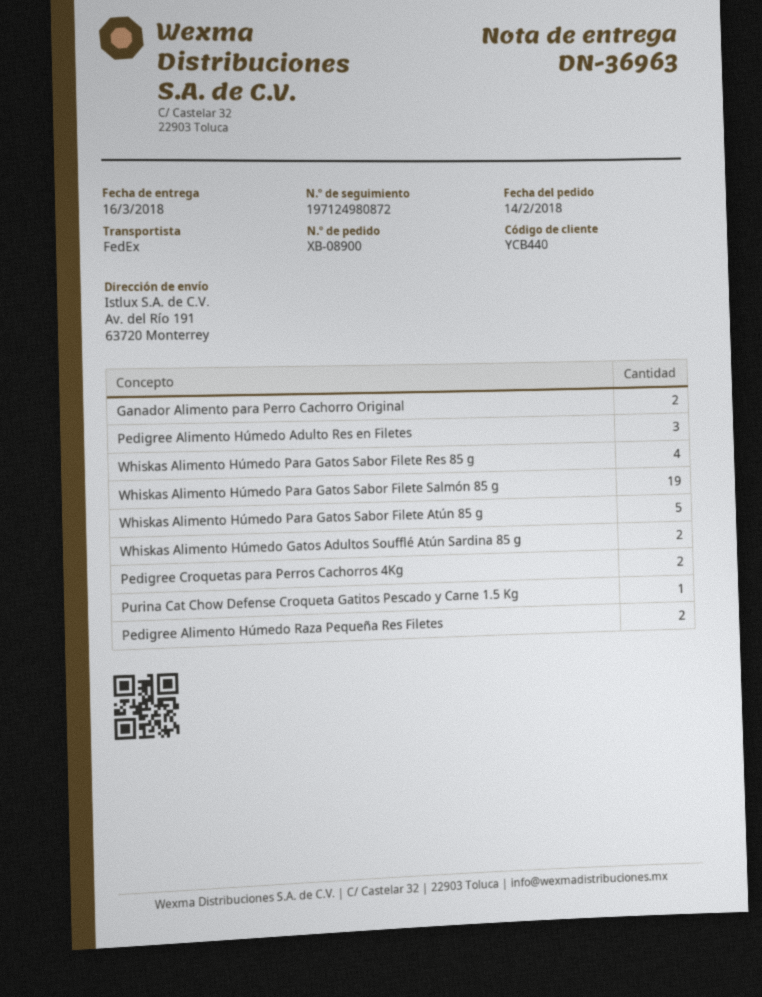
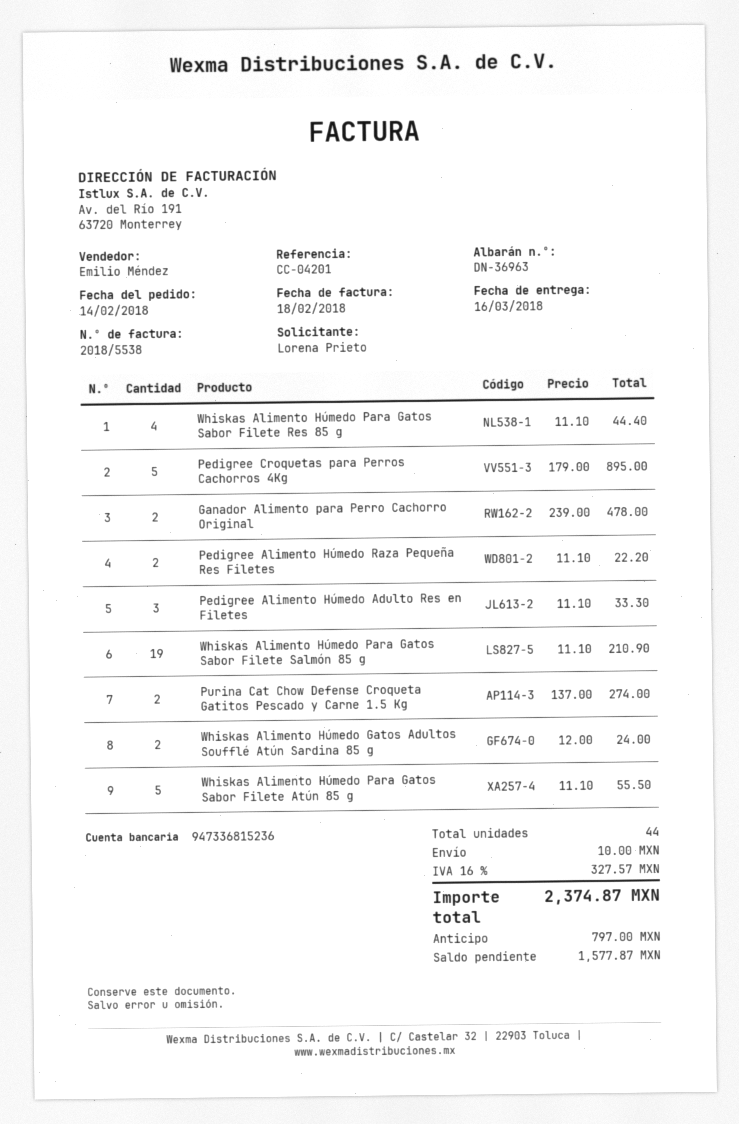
Pedigree Croquetas para Perros Cachorros 4Kg: 2 -> 5
Purina Cat Chow Defense Croqueta Gatitos Pescado y Carne 1.5 Kg: 1 -> 2

